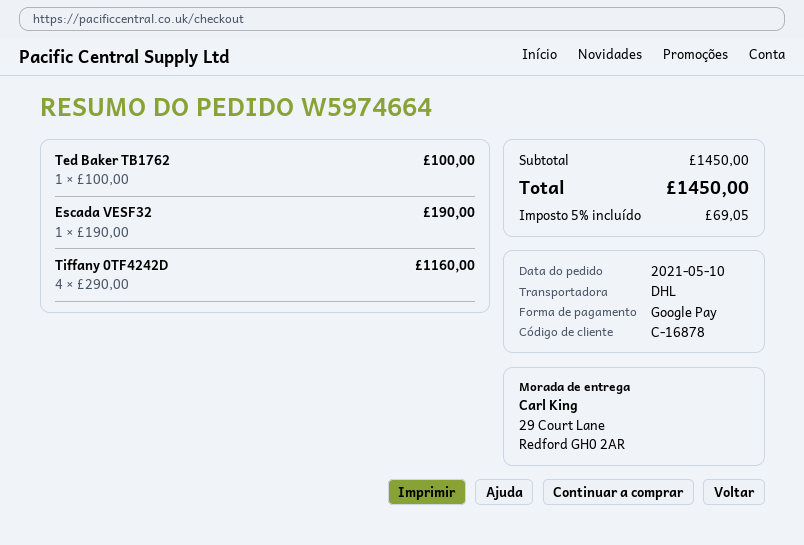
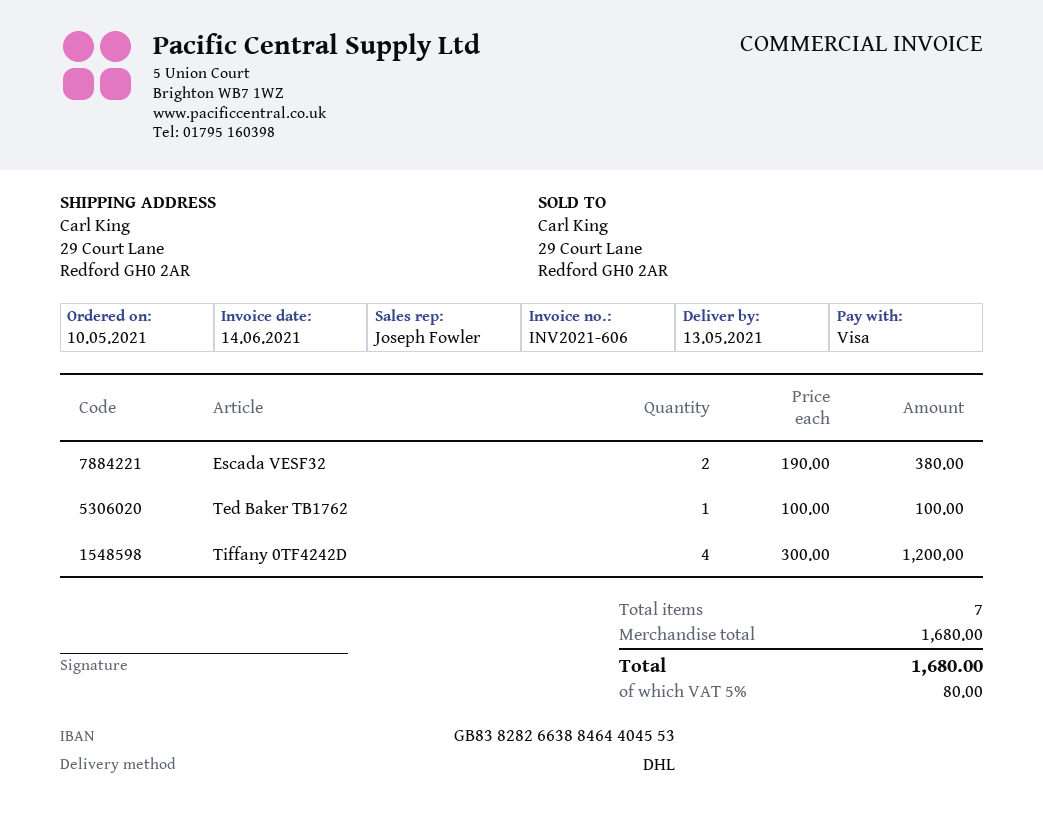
payment method: Google Pay -> Visa
Escada VESF32: 1 x 190.00 = 190.00 -> 2 x 190.00 = 380.00
Tiffany 0TF4242D: 4 x 290.00 = 1160.00 -> 4 x 300.00 = 1200.00
subtotal: 1450.00 -> 1680.00
tax: 5% = 69.05 -> 5% = 80.00
total: 1450.00 -> 1680.00

